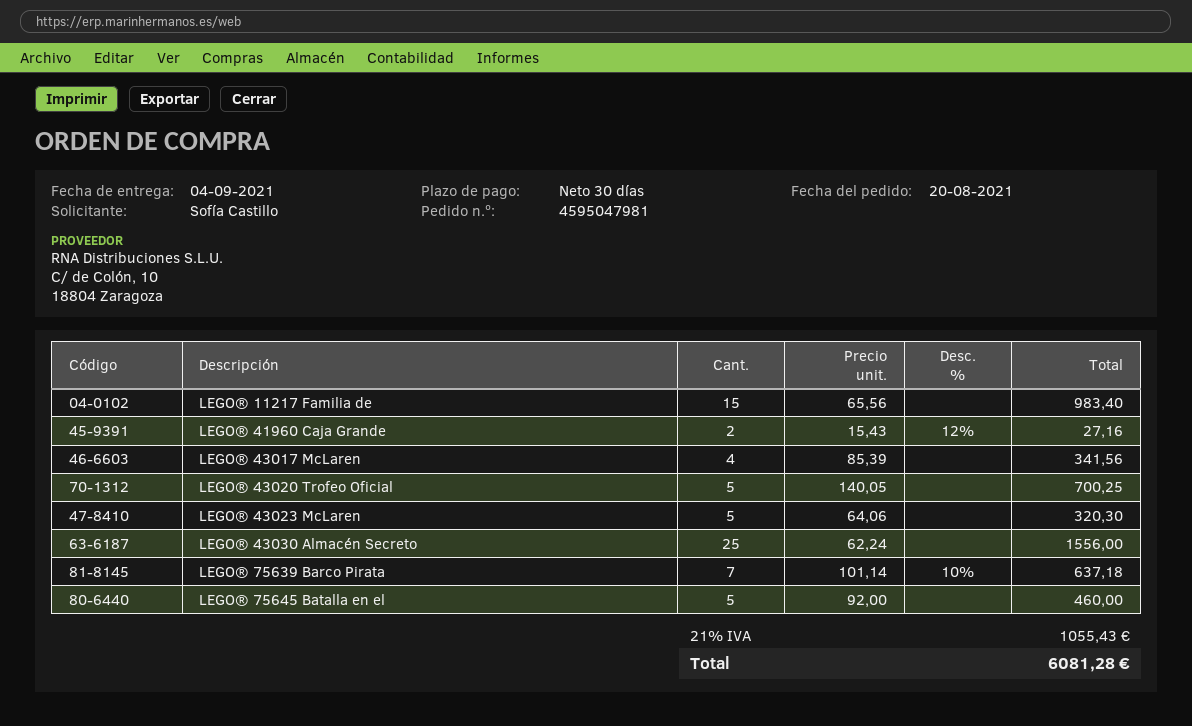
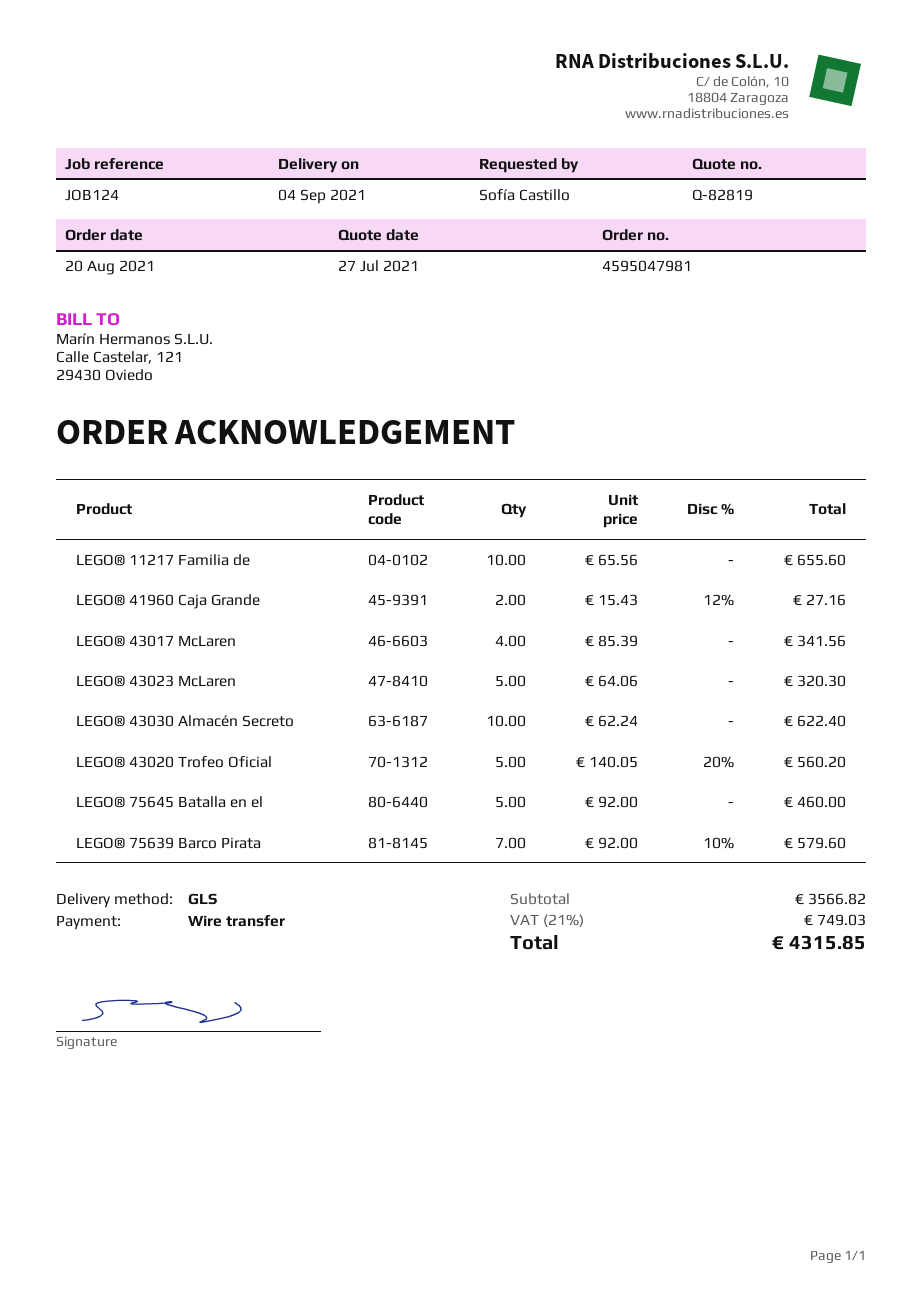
LEGO® 11217 Familia de: 15 x 65.56 = 983.40 -> 10 x 65.56 = 655.60
LEGO® 43020 Trofeo Oficial: 5 x 140.05 = 700.25 -> 5 x 140.05 - 20% = 560.20
LEGO® 43030 Almacén Secreto: 25 x 62.24 = 1556.00 -> 10 x 62.24 = 622.40
LEGO® 75639 Barco Pirata: 7 x 101.14 - 10% = 637.18 -> 7 x 92.00 - 10% = 579.60
tax: 21% = 1055.43 -> 21% = 749.03
total: 6081.28 -> 4315.85

